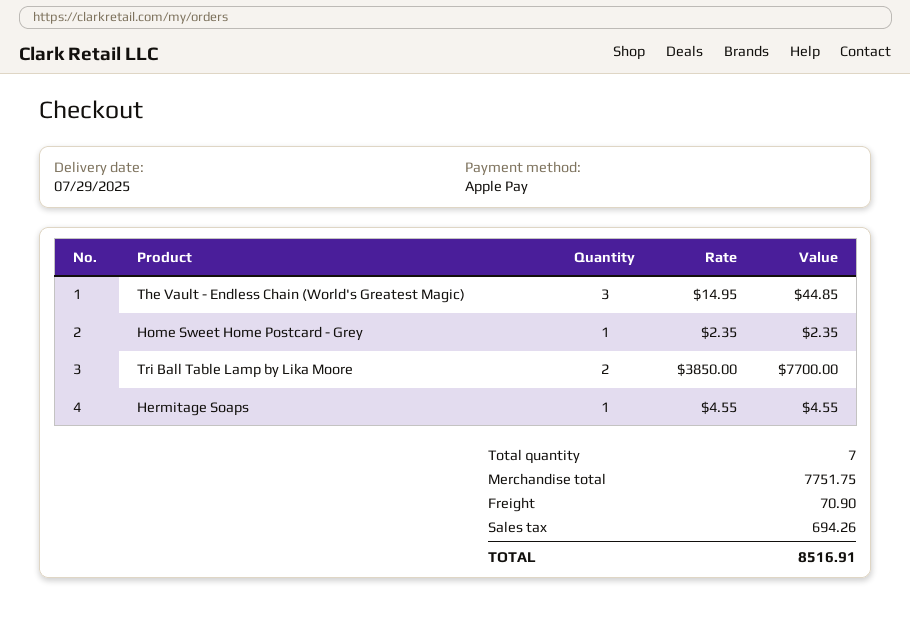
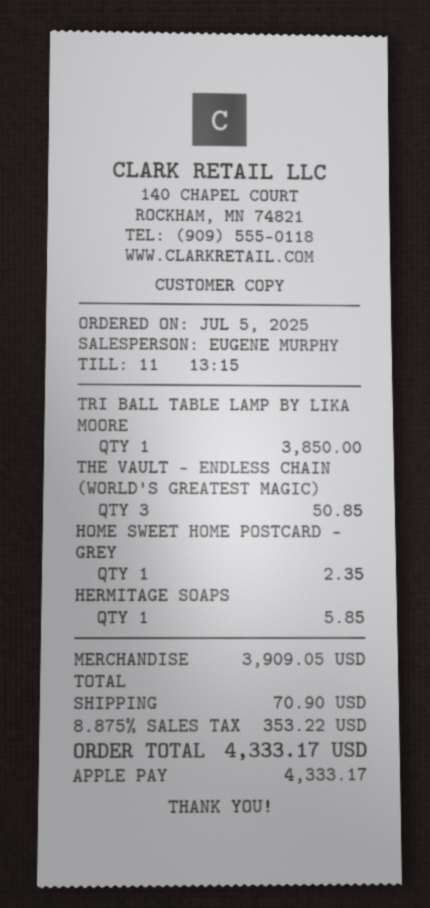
The Vault - Endless Chain (World's Greatest Magic): 3 for 44.85 -> 3 for 50.85
Tri Ball Table Lamp by Lika Moore: 2 for 7700.00 -> 1 for 3850.00
Hermitage Soaps: 1 for 4.55 -> 1 for 5.85
subtotal: 7751.75 -> 3909.05
tax: 694.26 -> 353.22
total: 8516.91 -> 4333.17

